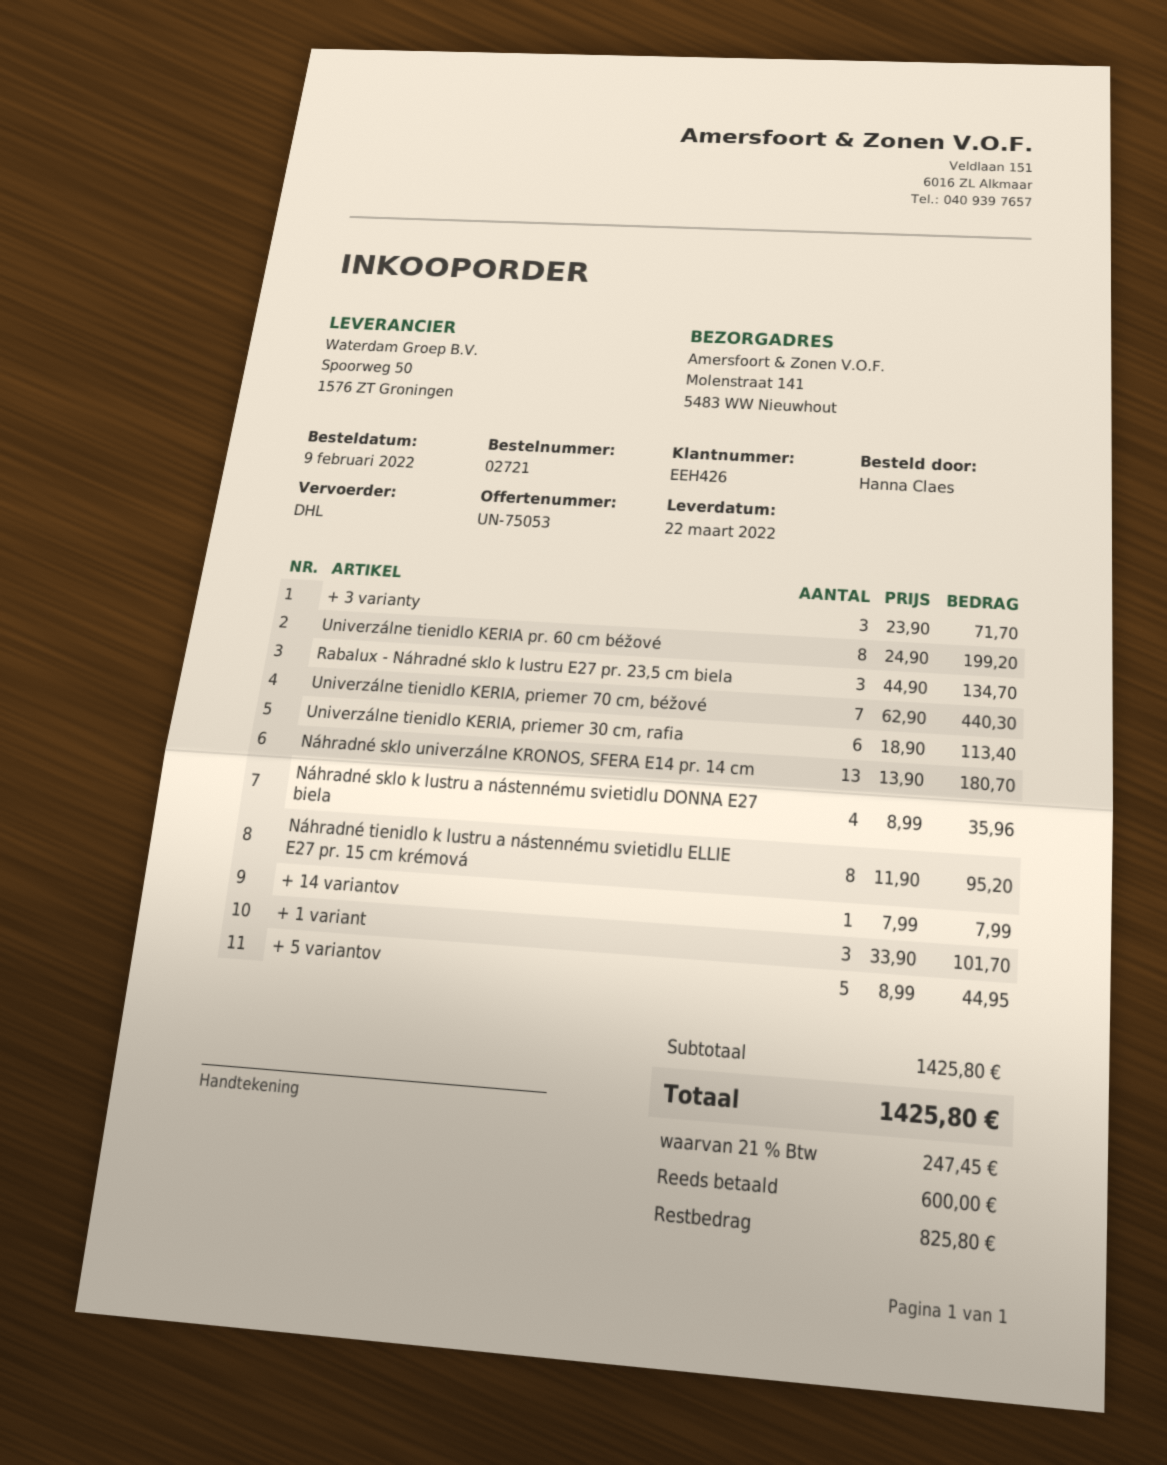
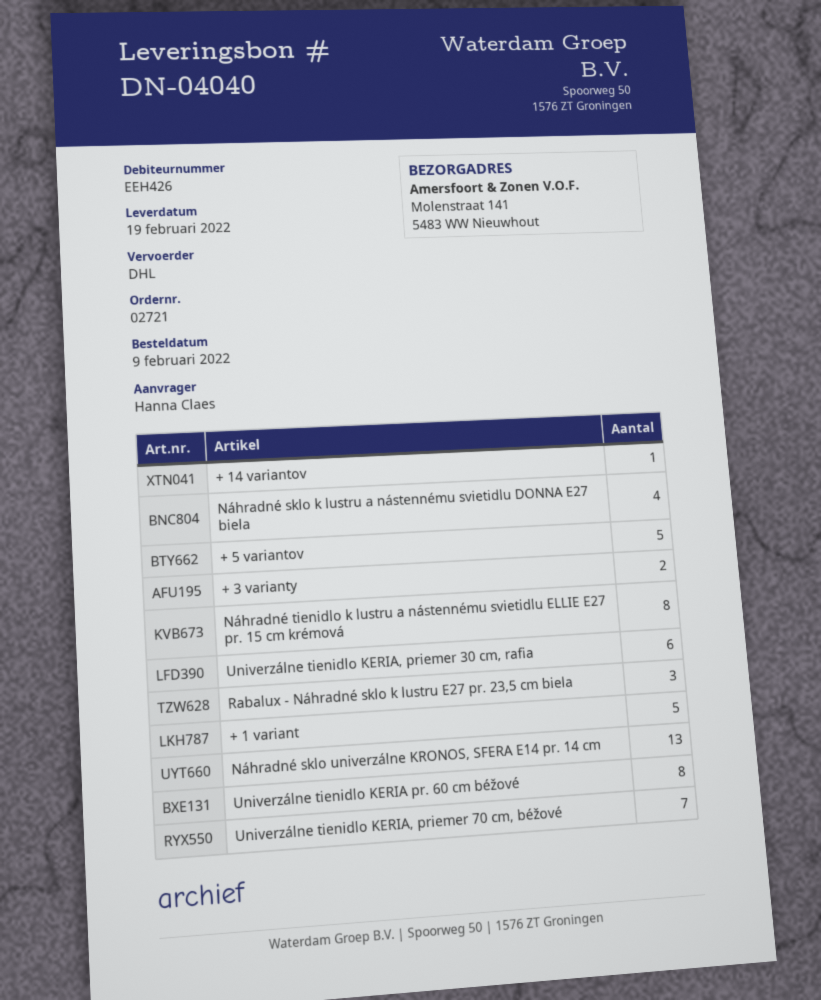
delivery date: 2022-03-22 -> 2022-02-19
+ 3 varianty: 3 -> 2
+ 1 variant: 3 -> 5

